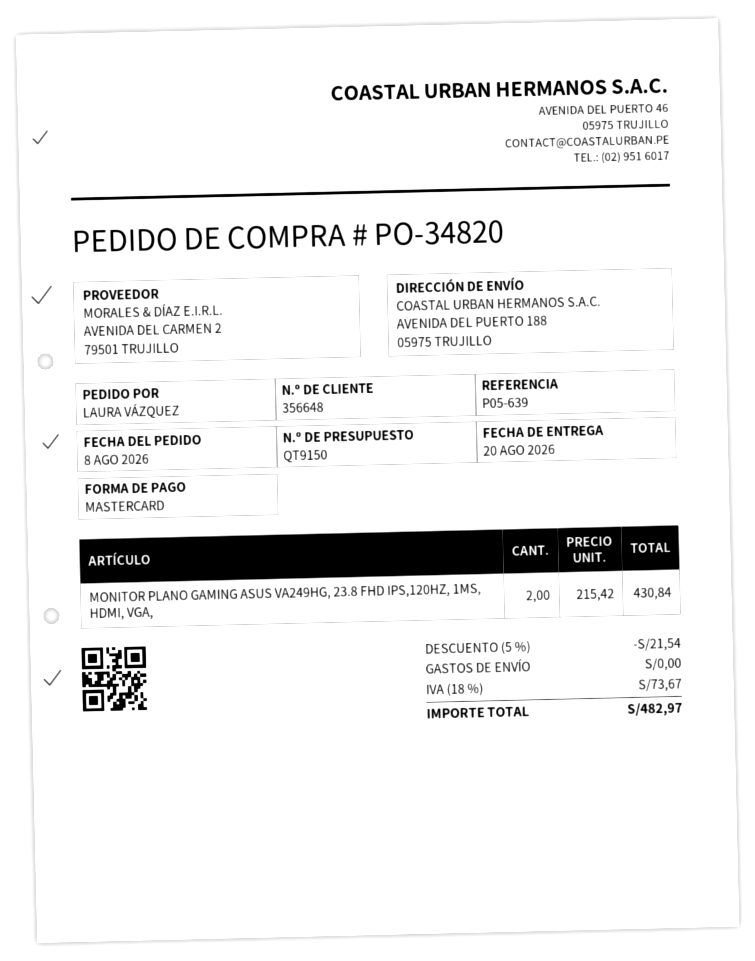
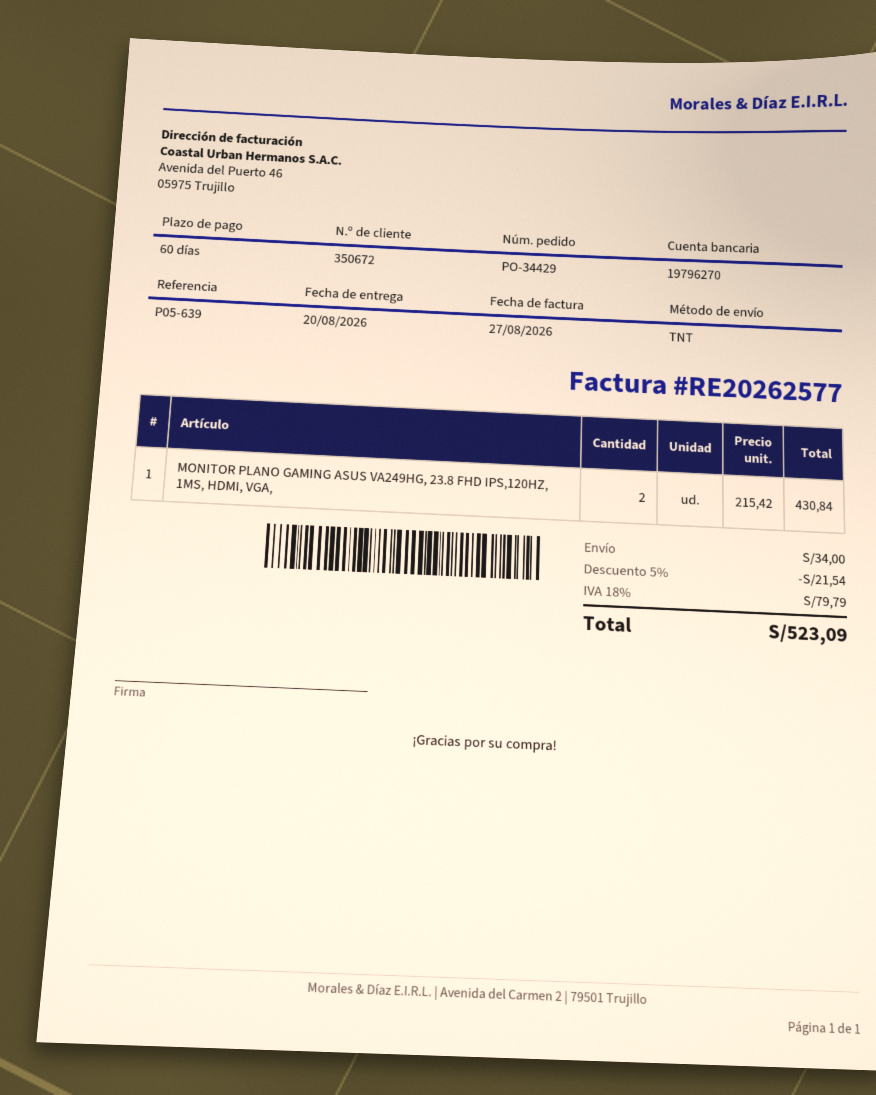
order number: PO-34820 -> PO-34429
customer number: 356648 -> 350672
shipping: 0.00 -> 34.00
tax: 18% = 73.67 -> 18% = 79.79
total: 482.97 -> 523.09

